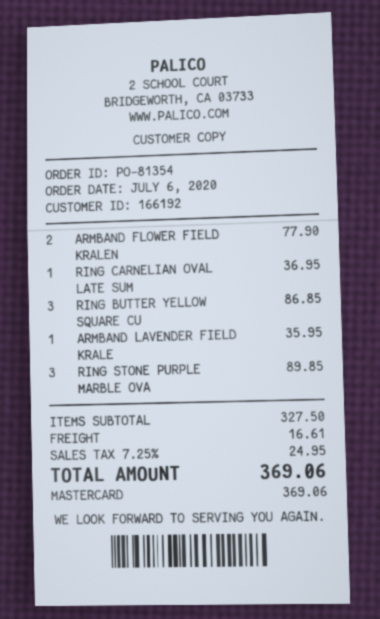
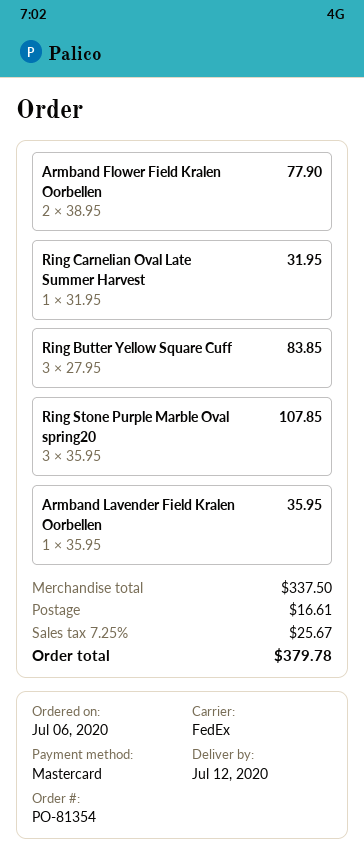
RING CARNELIAN OVAL LATE SUM: 1 for 36.95 -> 1 for 31.95
RING BUTTER YELLOW SQUARE CU: 3 for 86.85 -> 3 for 83.85
RING STONE PURPLE MARBLE OVA: 3 for 89.85 -> 3 for 107.85
subtotal: 327.50 -> 337.50
tax: 7.25% = 24.95 -> 7.25% = 25.67
total: 369.06 -> 379.78

